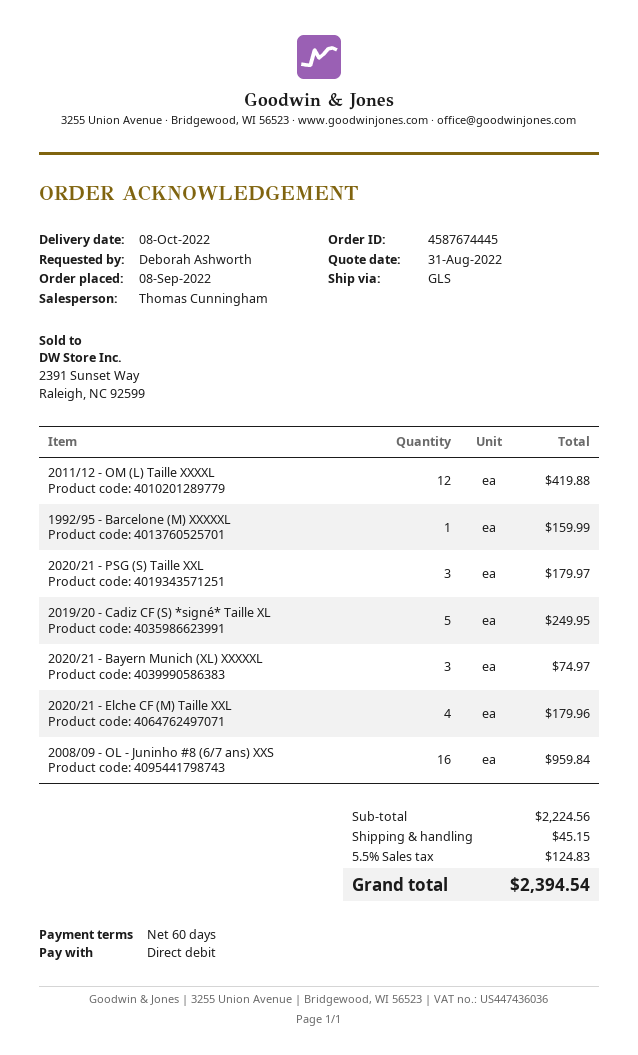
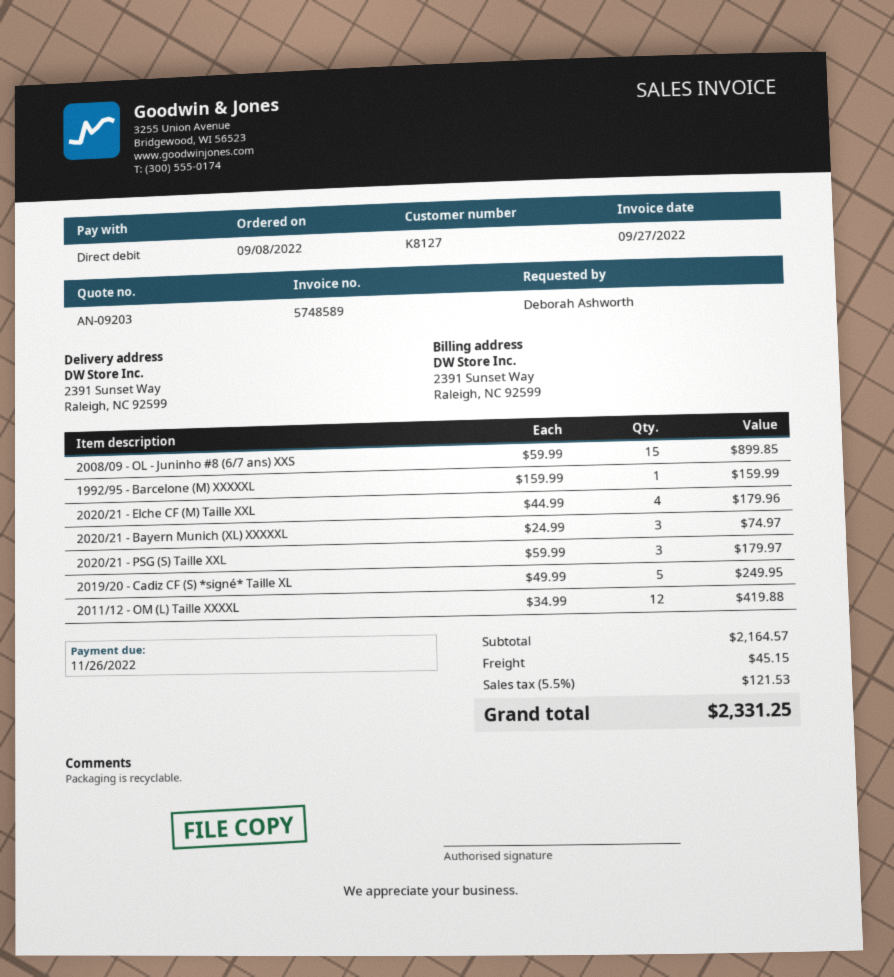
2008/09 - OL - Juninho #8 (6/7 ans) XXS: 16 for 959.84 -> 15 for 899.85
subtotal: 2224.56 -> 2164.57
tax: 5.5% = 124.83 -> 5.5% = 121.53
total: 2394.54 -> 2331.25

